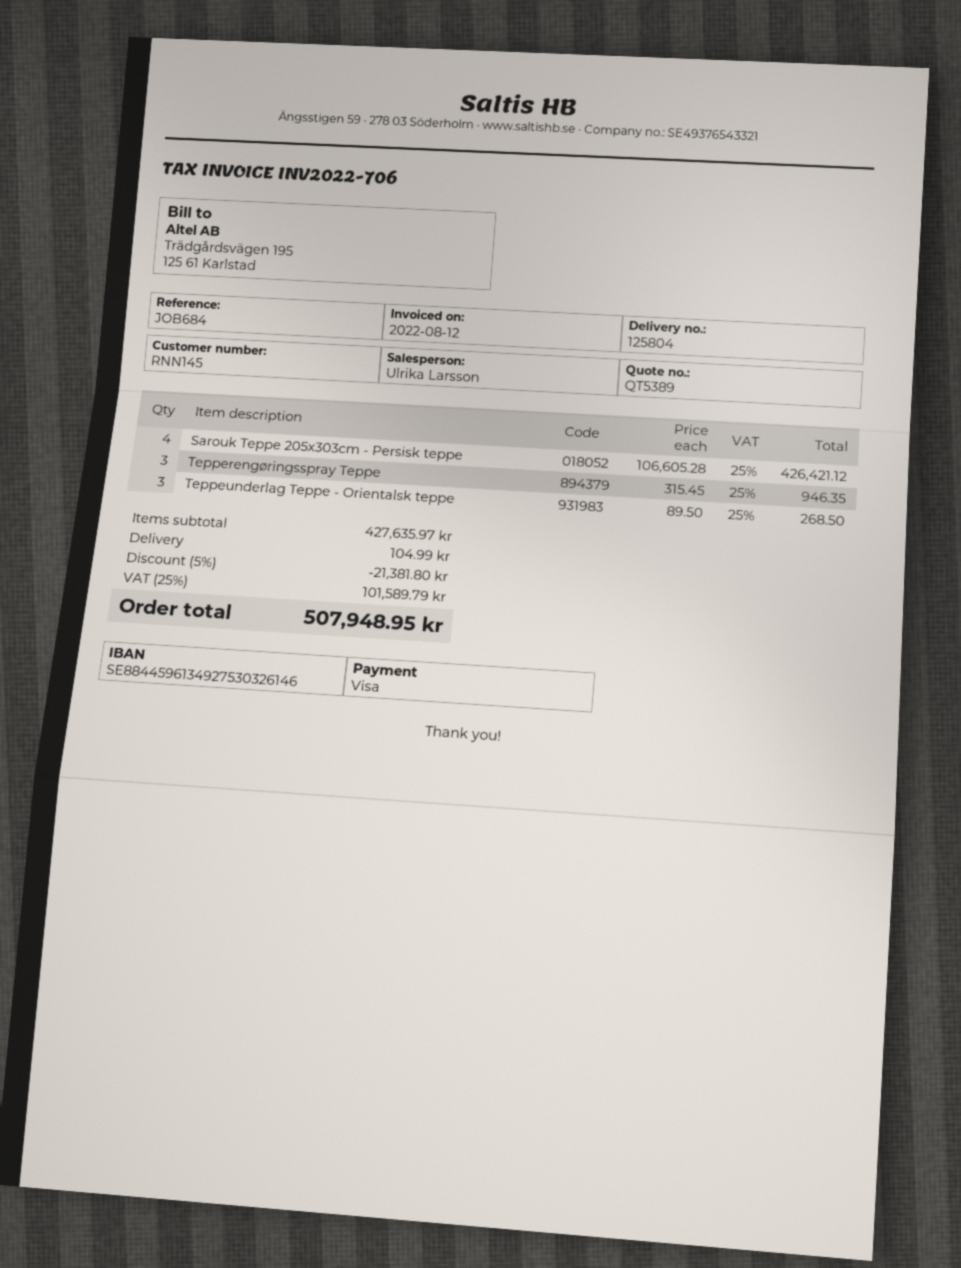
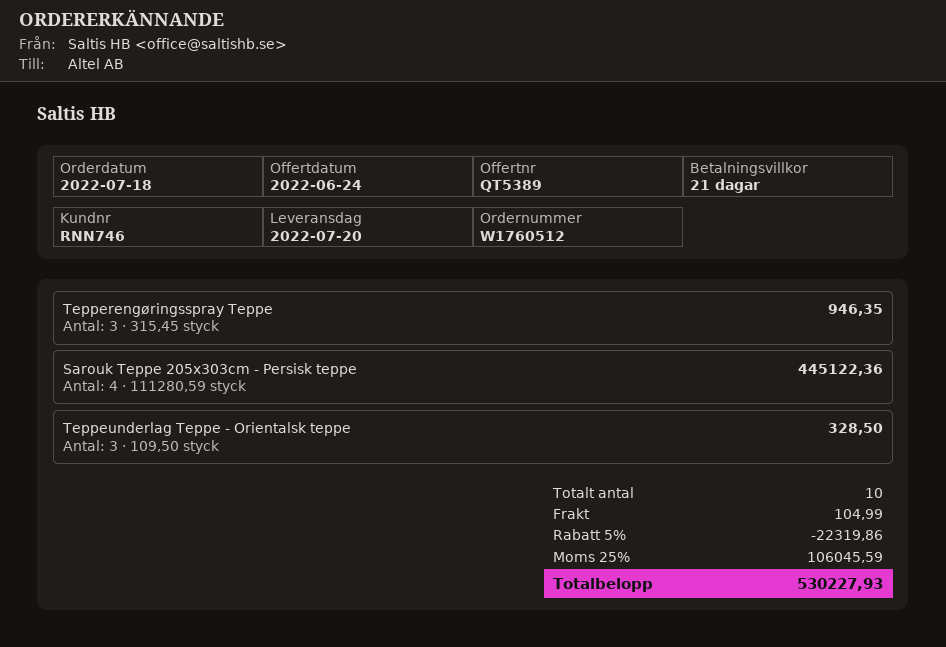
customer number: RNN145 -> RNN746
Sarouk Teppe 205x303cm - Persisk teppe: 4 x 106605.28 = 426421.12 -> 4 x 111280.59 = 445122.36
Teppeunderlag Teppe - Orientalsk teppe: 3 x 89.50 = 268.50 -> 3 x 109.50 = 328.50
discount: 5% = 21381.80 -> 5% = 22319.86
tax: 25% = 101589.79 -> 25% = 106045.59
total: 507948.95 -> 530227.93

